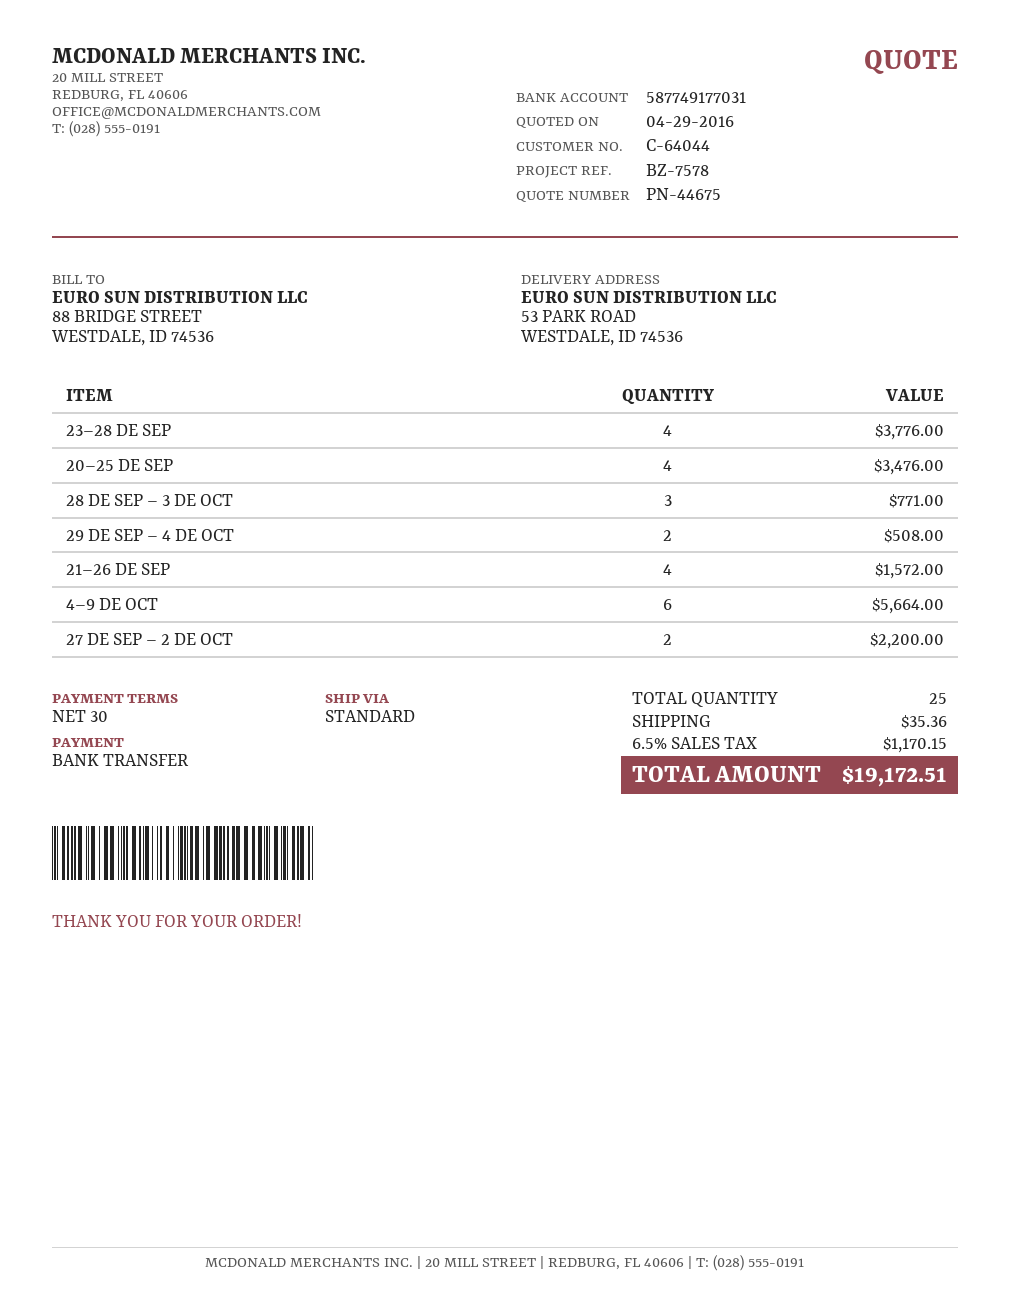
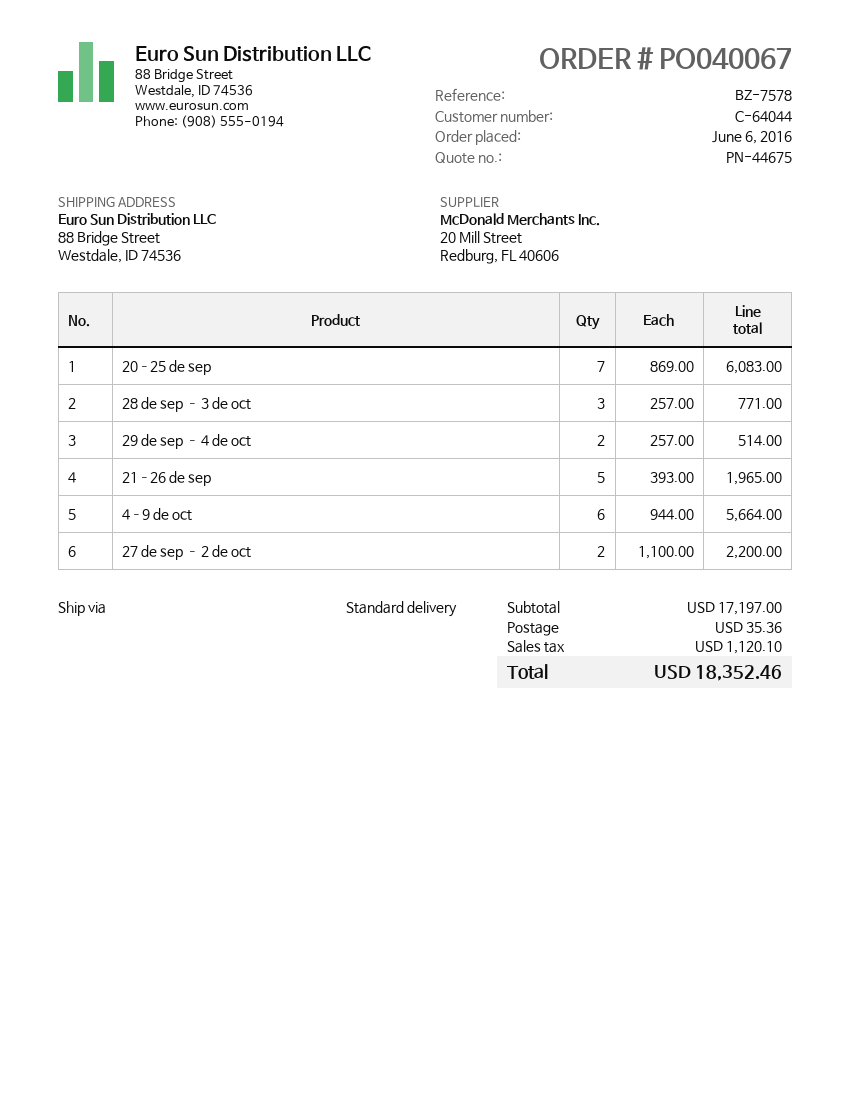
ship to: 53 PARK ROAD, WESTDALE, ID 74536 -> 88 Bridge Street, Westdale, ID 74536
23–28 DE SEP: 4 for 3776.00 -> none
20–25 DE SEP: 4 for 3476.00 -> 7 for 6083.00
29 DE SEP – 4 DE OCT: 2 for 508.00 -> 2 for 514.00
21–26 DE SEP: 4 for 1572.00 -> 5 for 1965.00
tax: 1170.15 -> 1120.10
total: 19172.51 -> 18352.46

